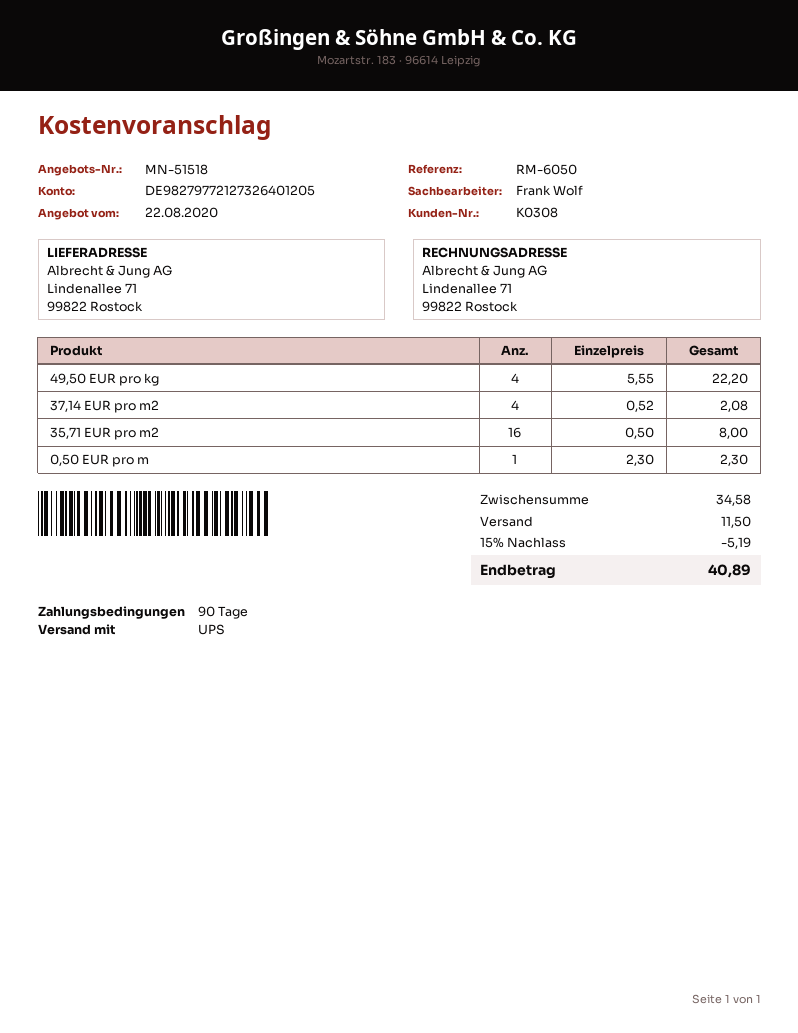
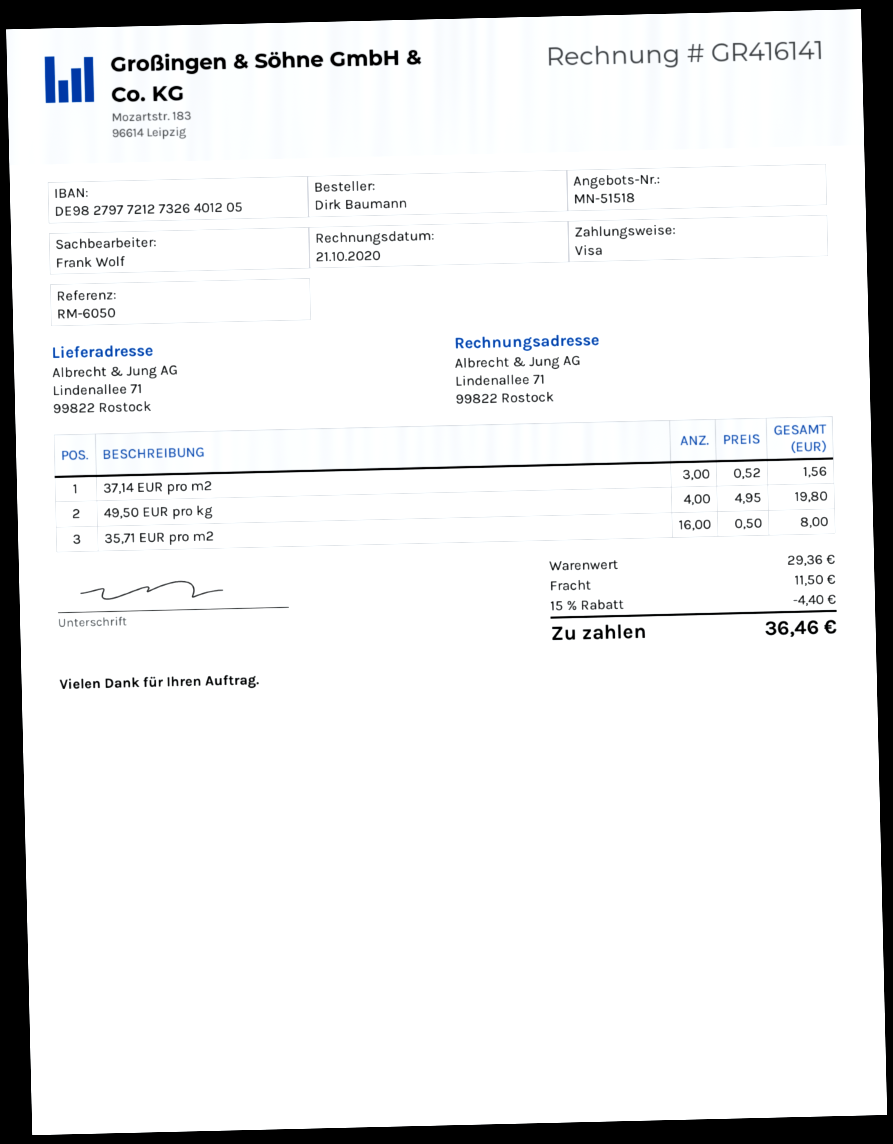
49,50 EUR pro kg: 4 x 5.55 = 22.20 -> 4 x 4.95 = 19.80
37,14 EUR pro m2: 4 x 0.52 = 2.08 -> 3 x 0.52 = 1.56
0,50 EUR pro m: 1 x 2.30 = 2.30 -> none
subtotal: 34.58 -> 29.36
discount: 15% = 5.19 -> 15% = 4.40
total: 40.89 -> 36.46

